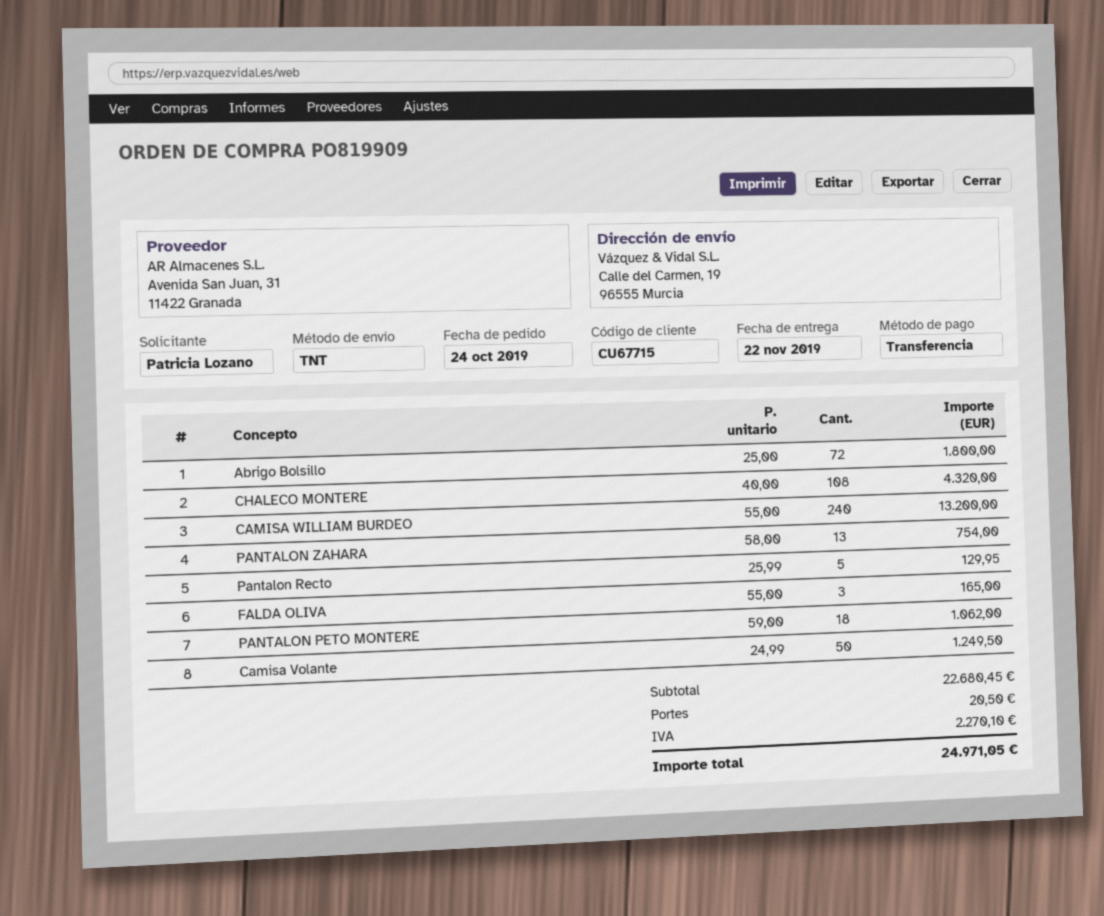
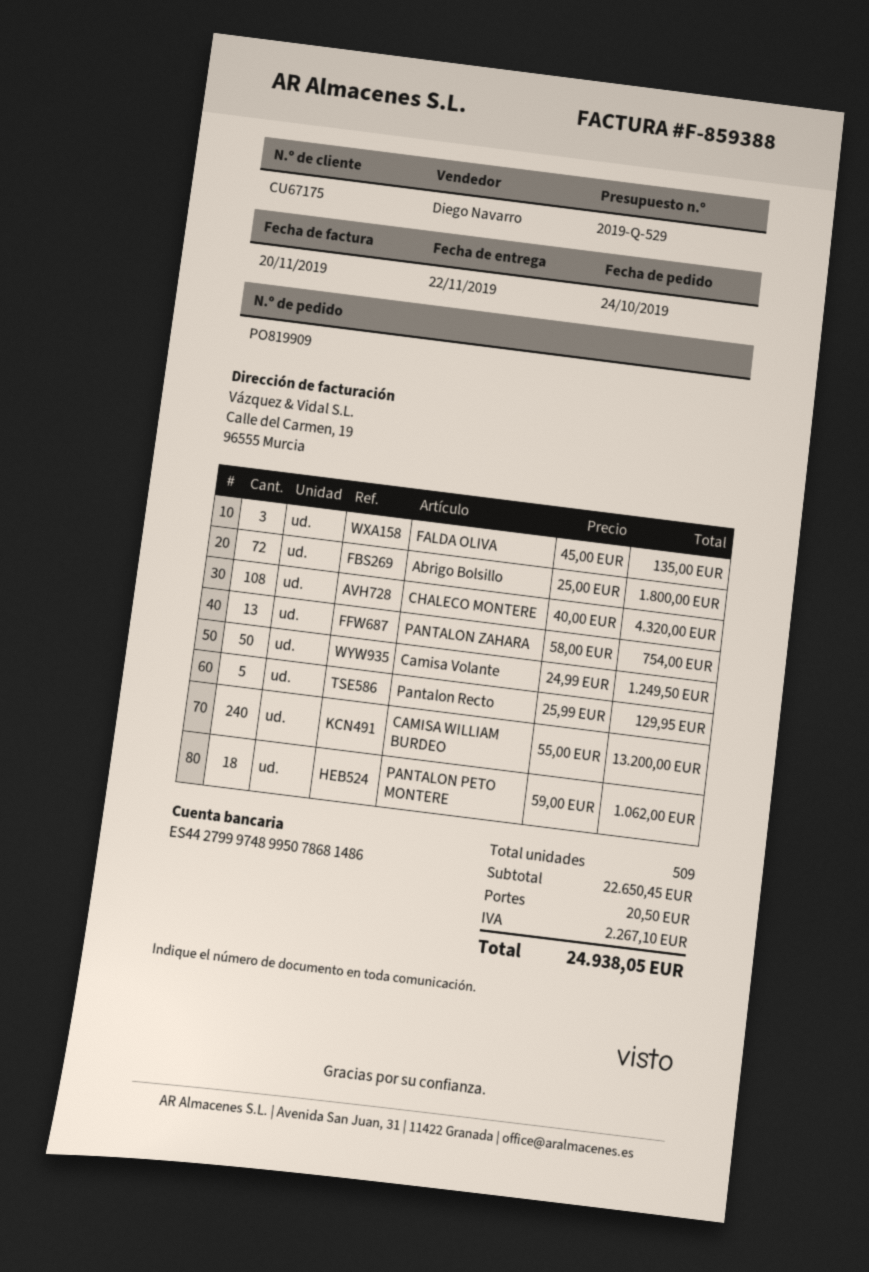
customer number: CU67715 -> CU67175
FALDA OLIVA: 3 x 55.00 = 165.00 -> 3 x 45.00 = 135.00
subtotal: 22680.45 -> 22650.45
tax: 2270.10 -> 2267.10
total: 24971.05 -> 24938.05

